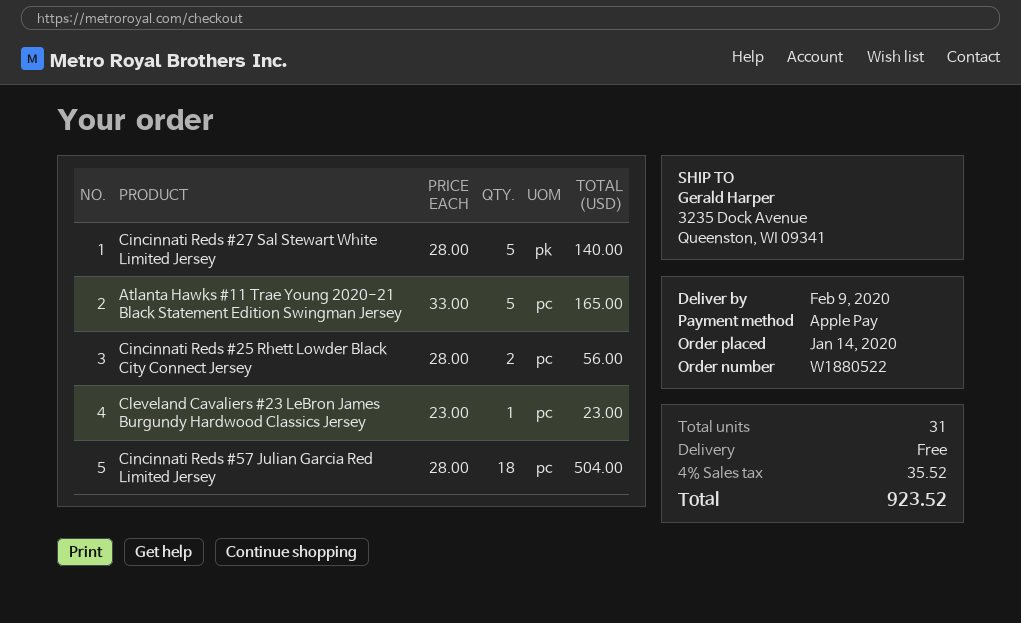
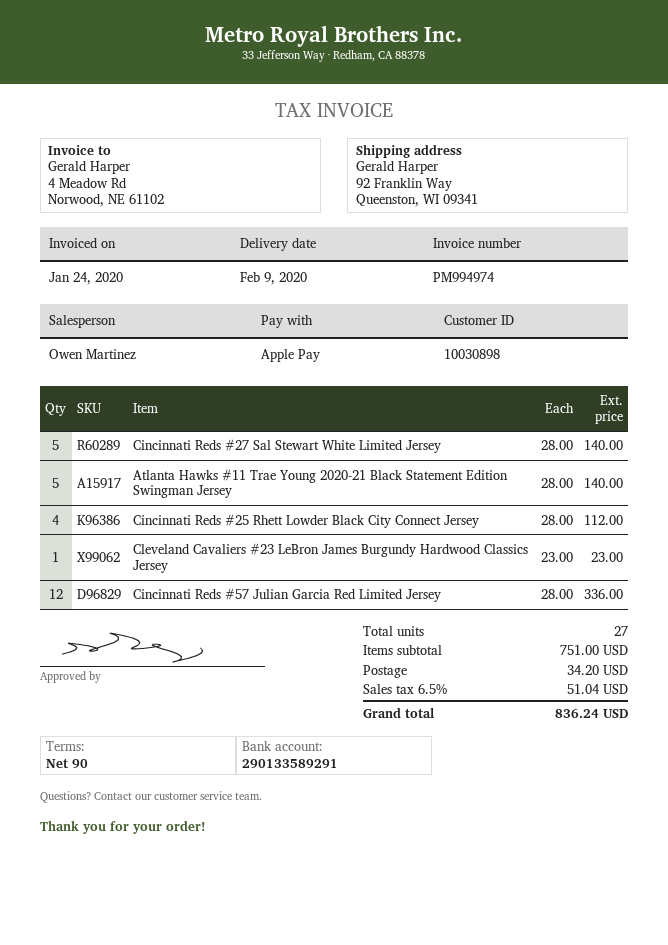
ship to: 3235 Dock Avenue, Queenston, WI 09341 -> 92 Franklin Way, Queenston, WI 09341
Atlanta Hawks #11 Trae Young 2020-21 Black Statement Edition Swingman Jersey: 5 x 33.00 = 165.00 -> 5 x 28.00 = 140.00
Cincinnati Reds #25 Rhett Lowder Black City Connect Jersey: 2 x 28.00 = 56.00 -> 4 x 28.00 = 112.00
Cincinnati Reds #57 Julian Garcia Red Limited Jersey: 18 x 28.00 = 504.00 -> 12 x 28.00 = 336.00
total quantity: 31 -> 27
shipping: 0.00 -> 34.20
tax: 4% = 35.52 -> 6.5% = 51.04
total: 923.52 -> 836.24

